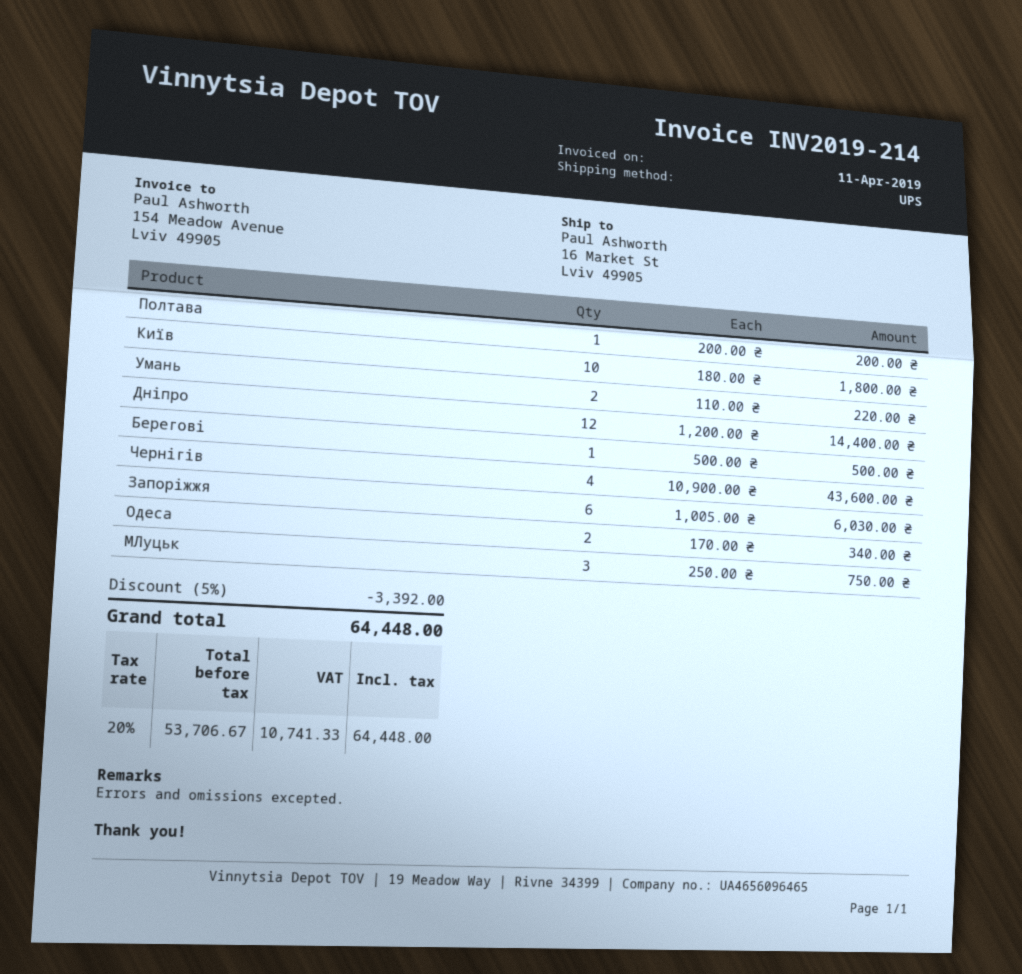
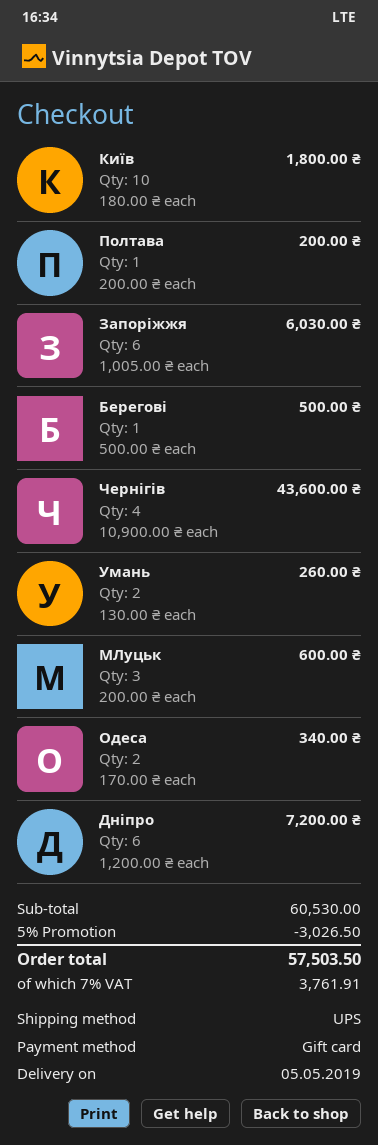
Умань: 2 x 110.00 = 220.00 -> 2 x 130.00 = 260.00
Дніпро: 12 x 1200.00 = 14400.00 -> 6 x 1200.00 = 7200.00
МЛуцьк: 3 x 250.00 = 750.00 -> 3 x 200.00 = 600.00
discount: 5% = 3392.00 -> 5% = 3026.50
tax: 20% = 10741.33 -> 7% = 3761.91
total: 64448.00 -> 57503.50

